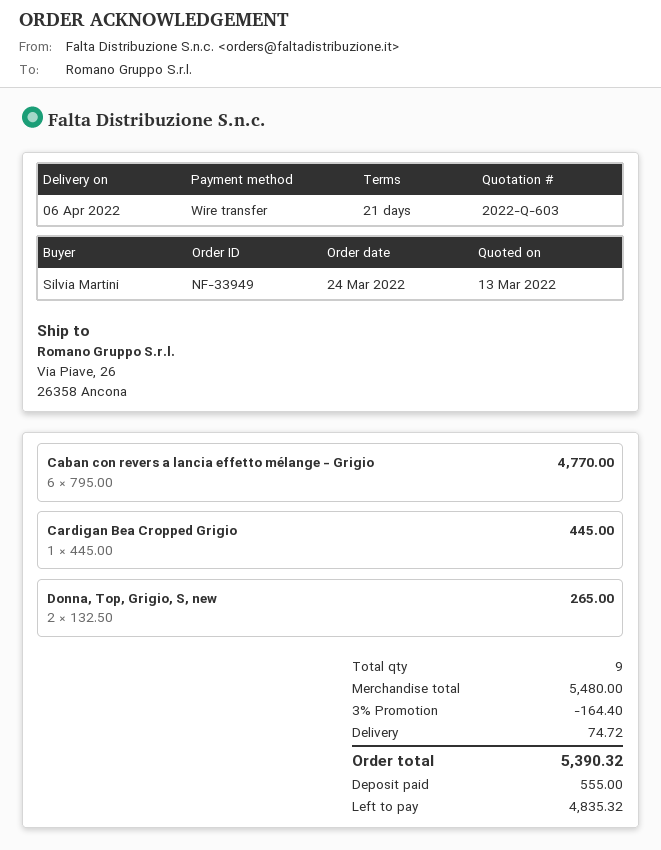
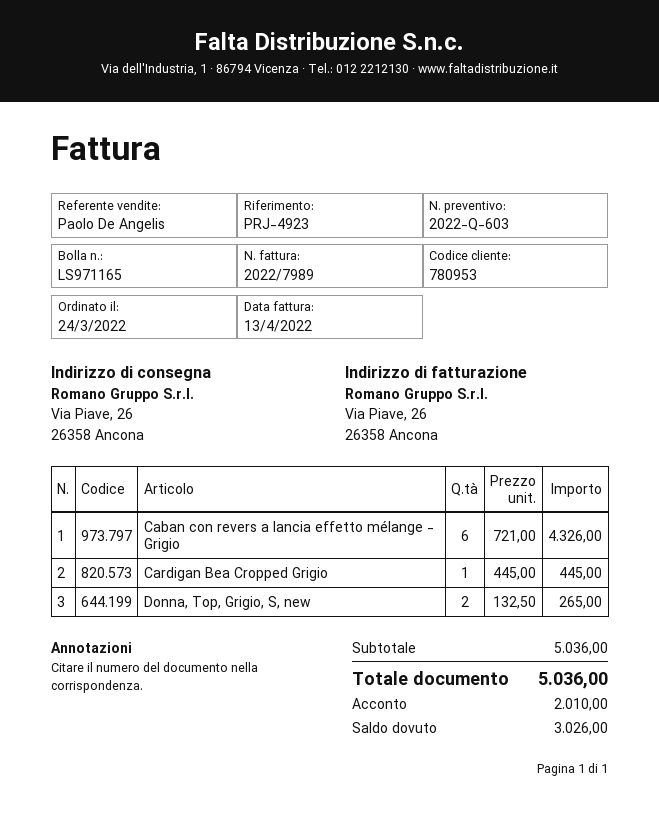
Caban con revers a lancia effetto mélange - Grigio: 6 x 795.00 = 4770.00 -> 6 x 721.00 = 4326.00
subtotal: 5480.00 -> 5036.00
discount: 3% = 164.40 -> none
shipping: 74.72 -> none
total: 5390.32 -> 5036.00
deposit: 555.00 -> 2010.00
balance: 4835.32 -> 3026.00

